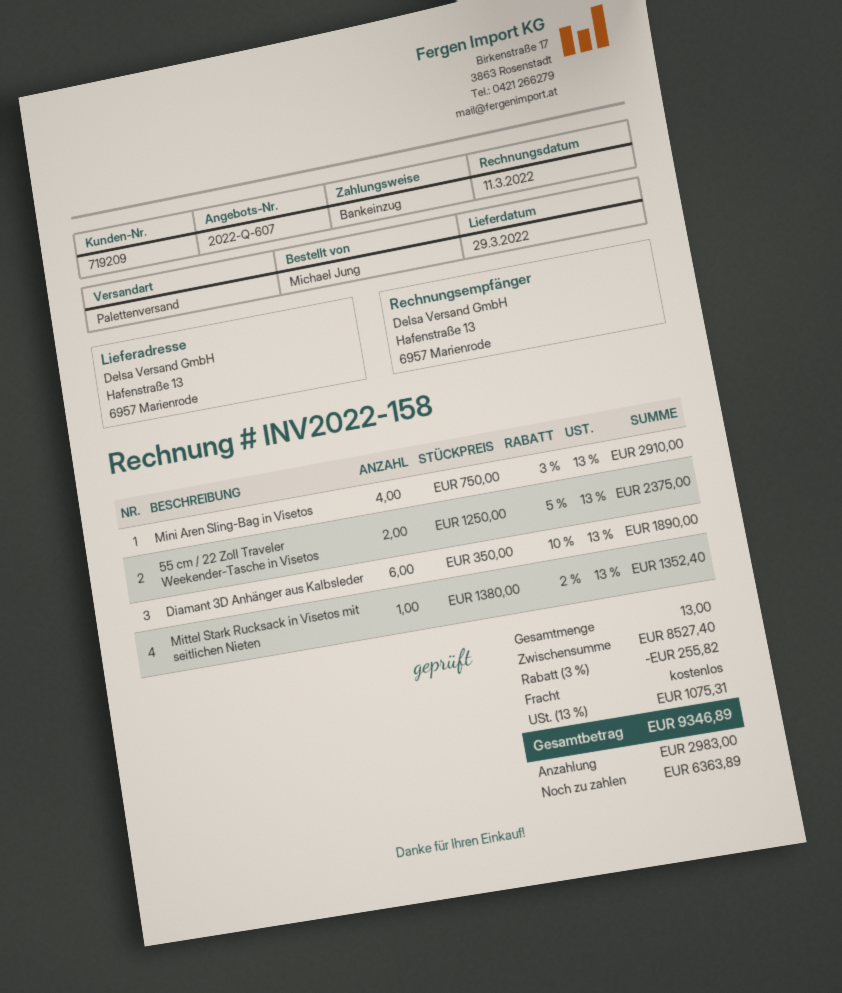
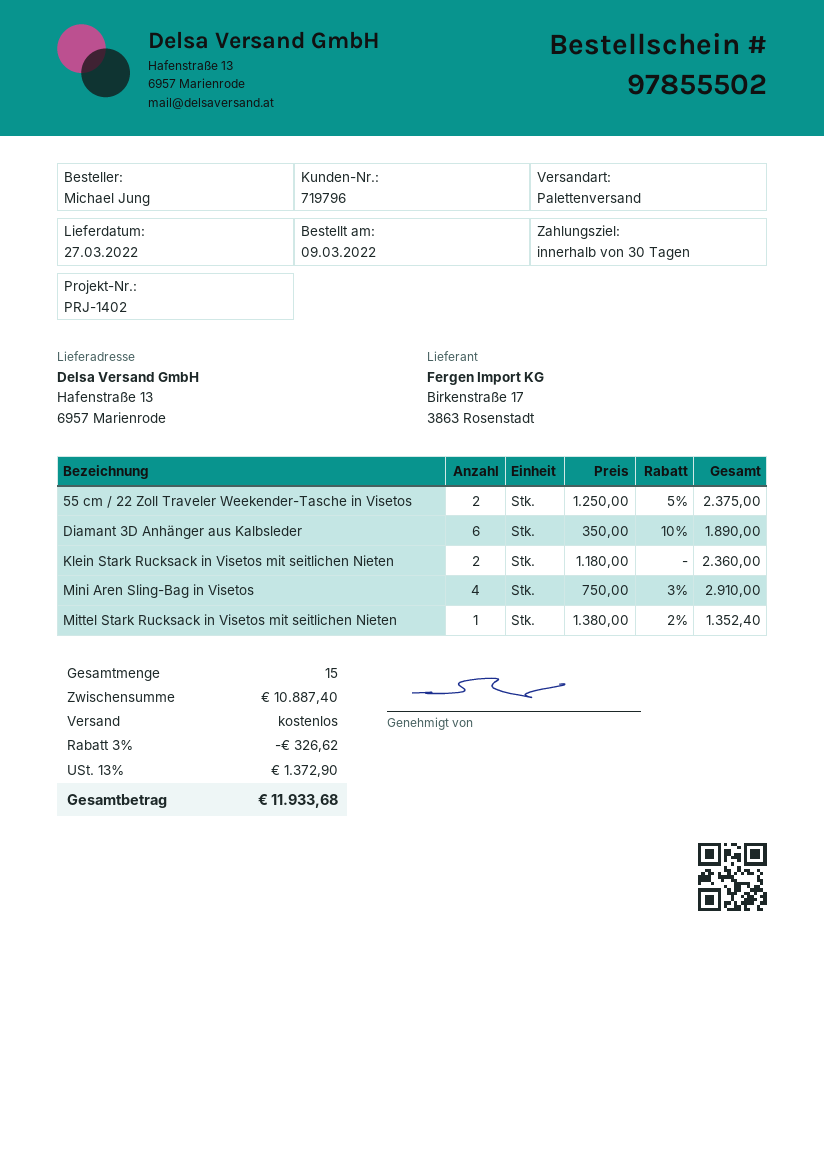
delivery date: 2022-03-29 -> 2022-03-27
customer number: 719209 -> 719796
Klein Stark Rucksack in Visetos mit seitlichen Nieten: none -> 2 x 1180.00 = 2360.00
total quantity: 13 -> 15
subtotal: 8527.40 -> 10887.40
discount: 3% = 255.82 -> 3% = 326.62
tax: 13% = 1075.31 -> 13% = 1372.90
total: 9346.89 -> 11933.68

